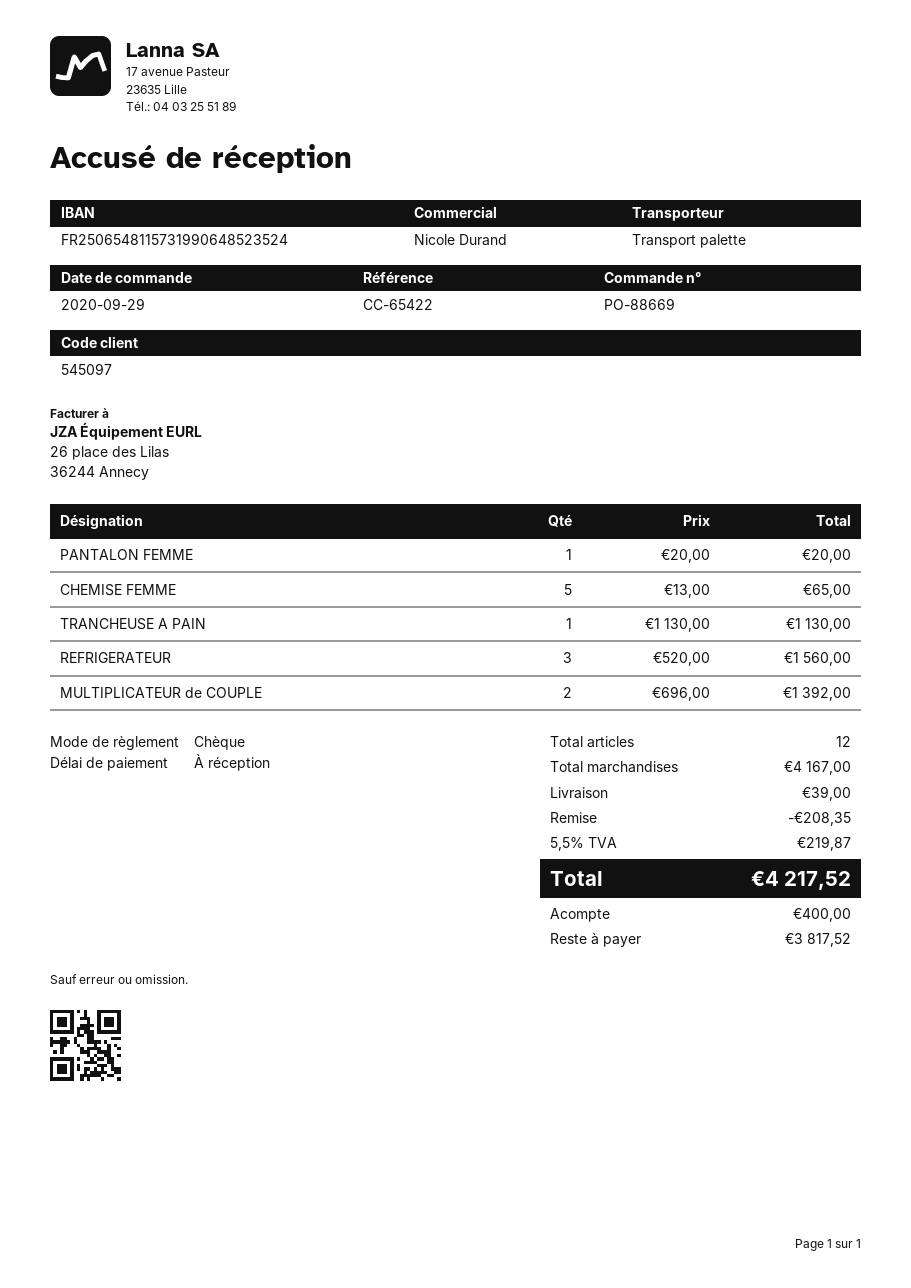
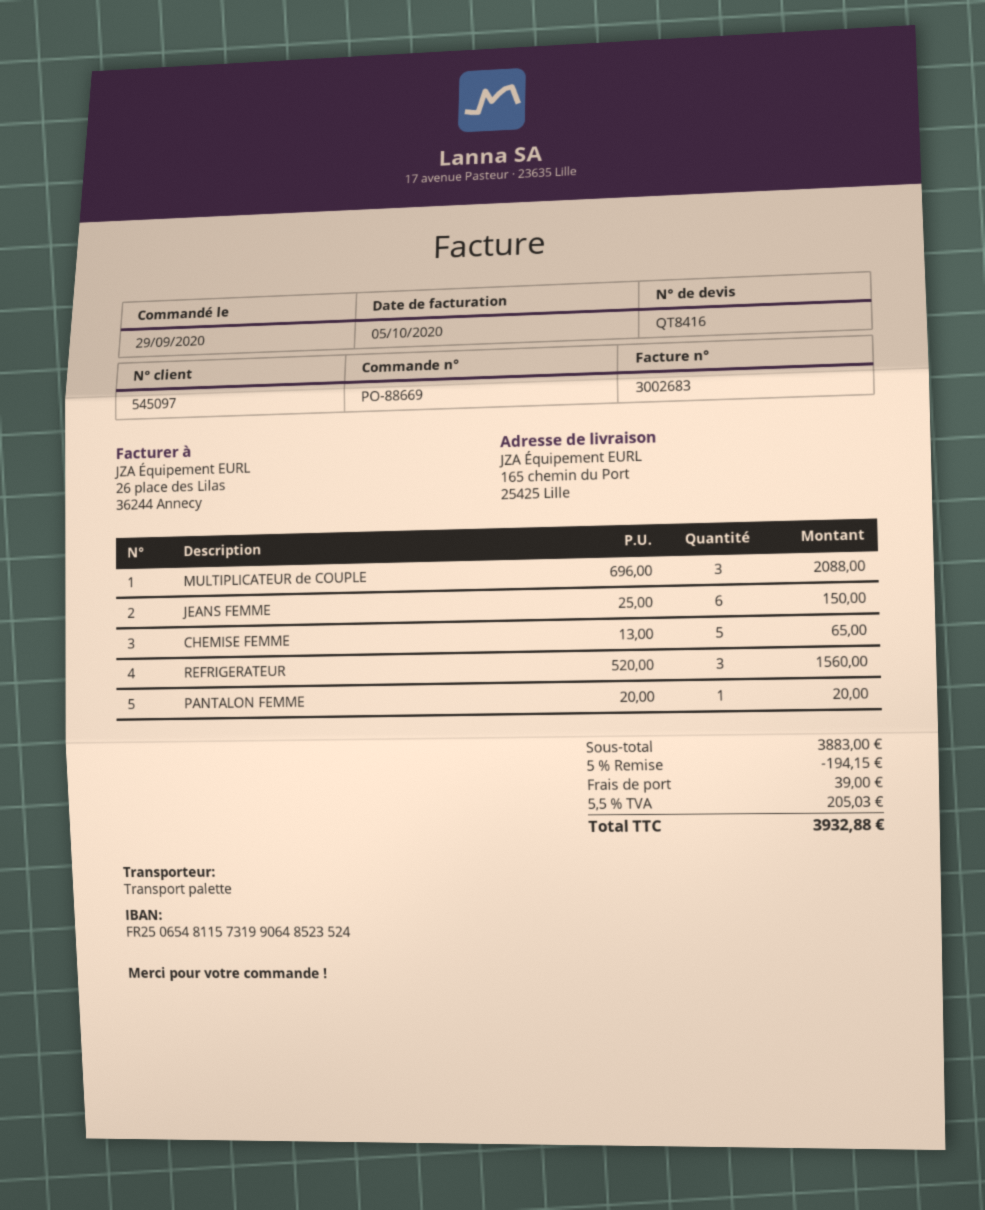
TRANCHEUSE A PAIN: 1 x 1130.00 = 1130.00 -> none
MULTIPLICATEUR de COUPLE: 2 x 696.00 = 1392.00 -> 3 x 696.00 = 2088.00
JEANS FEMME: none -> 6 x 25.00 = 150.00
subtotal: 4167.00 -> 3883.00
discount: 208.35 -> 194.15
tax: 5.5% = 219.87 -> 5.5% = 205.03
total: 4217.52 -> 3932.88

